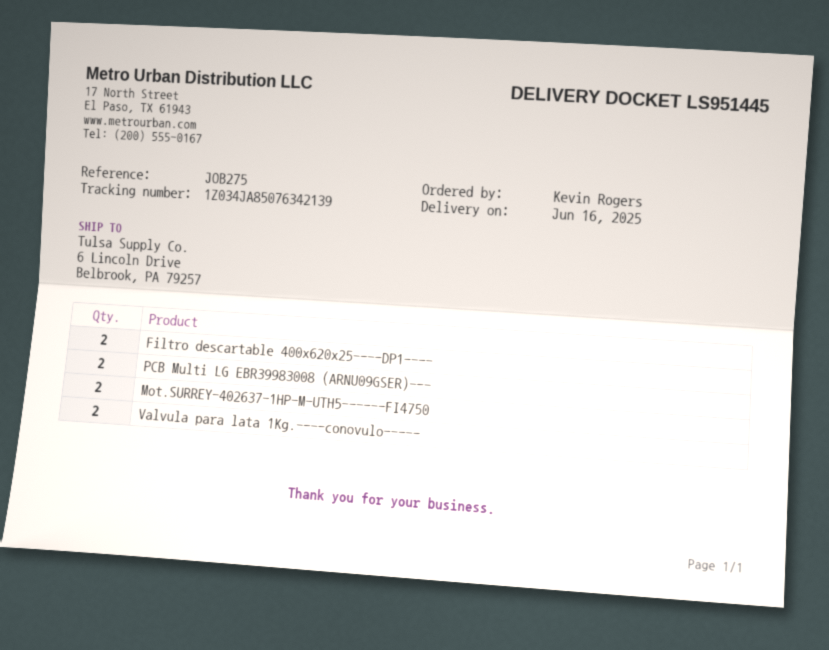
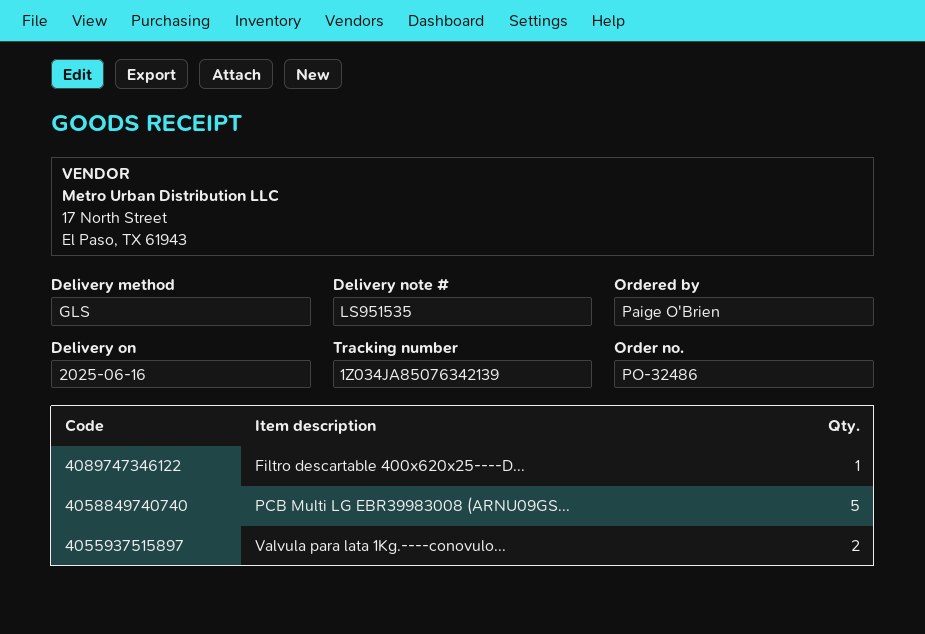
delivery note number: LS951445 -> LS951535
ordered by: Kevin Rogers -> Paige O'Brien
Filtro descartable 400x620x25----DP1----: 2 -> 1
PCB Multi LG EBR39983008 (ARNU09GSER)---: 2 -> 5
Mot.SURREY-402637-1HP-M-UTH5------FI4750: 2 -> none

